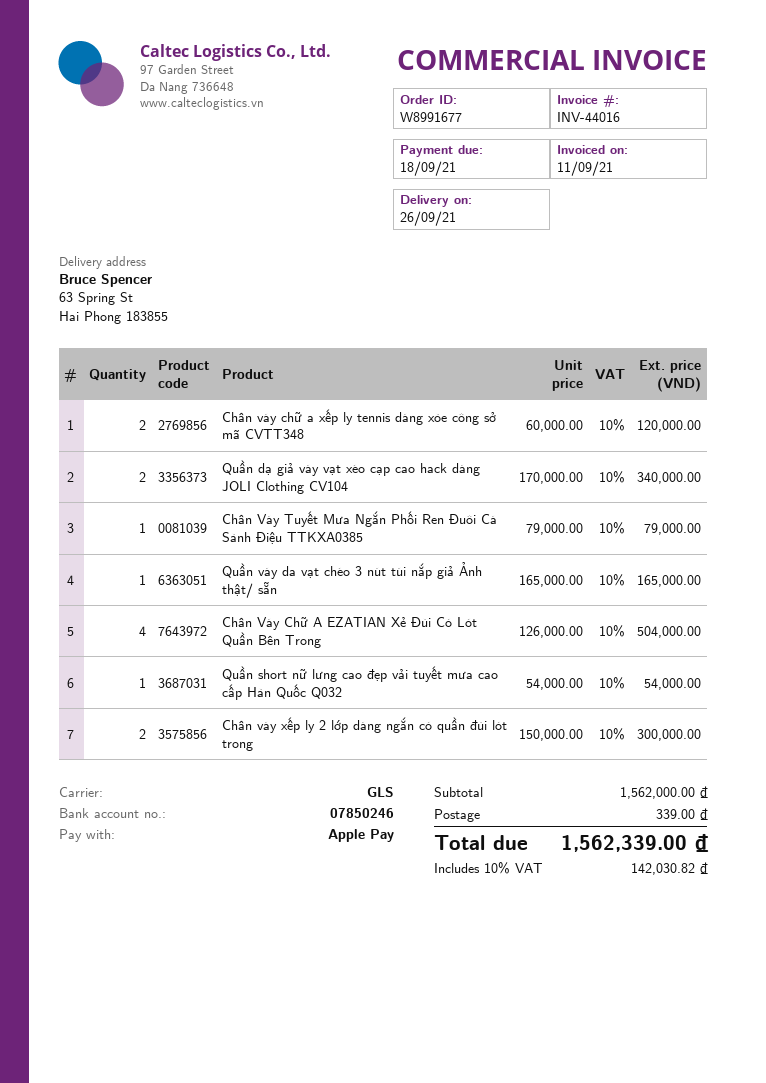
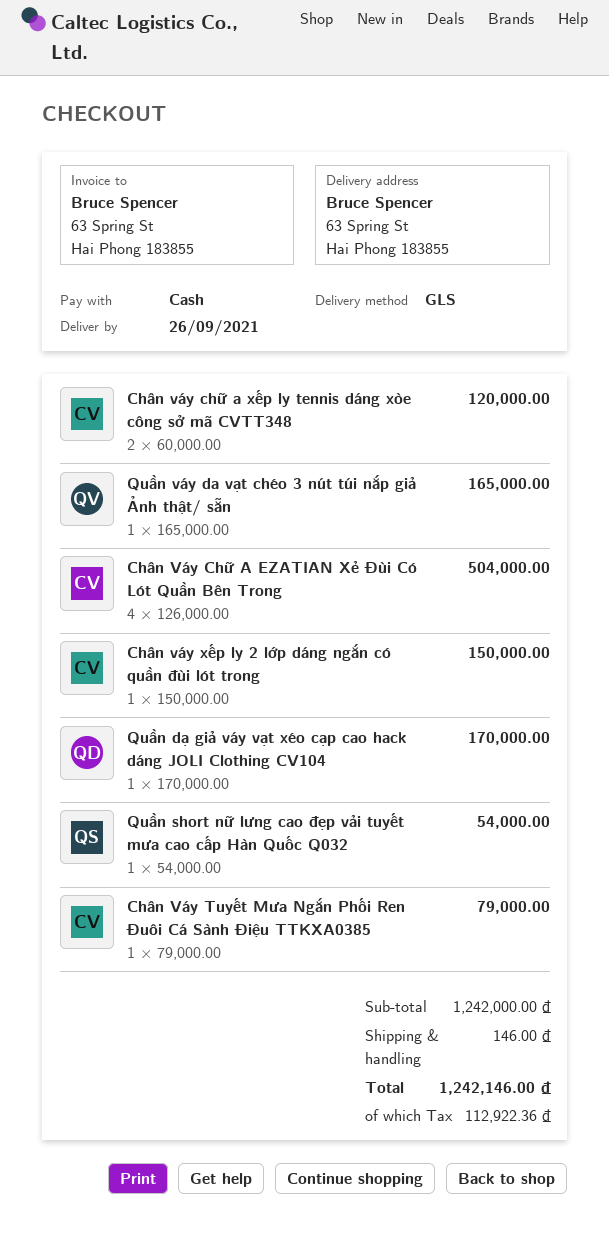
payment method: Apple Pay -> cash
Quần dạ giả váy vạt xéo cạp cao hack dáng JOLI Clothing CV104: 2 x 170000.00 = 340000.00 -> 1 x 170000.00 = 170000.00
Chân váy xếp ly 2 lớp dáng ngắn có quần đùi lót trong: 2 x 150000.00 = 300000.00 -> 1 x 150000.00 = 150000.00
subtotal: 1562000.00 -> 1242000.00
shipping: 339.00 -> 146.00
tax: 142030.82 -> 112922.36
total: 1562339.00 -> 1242146.00

